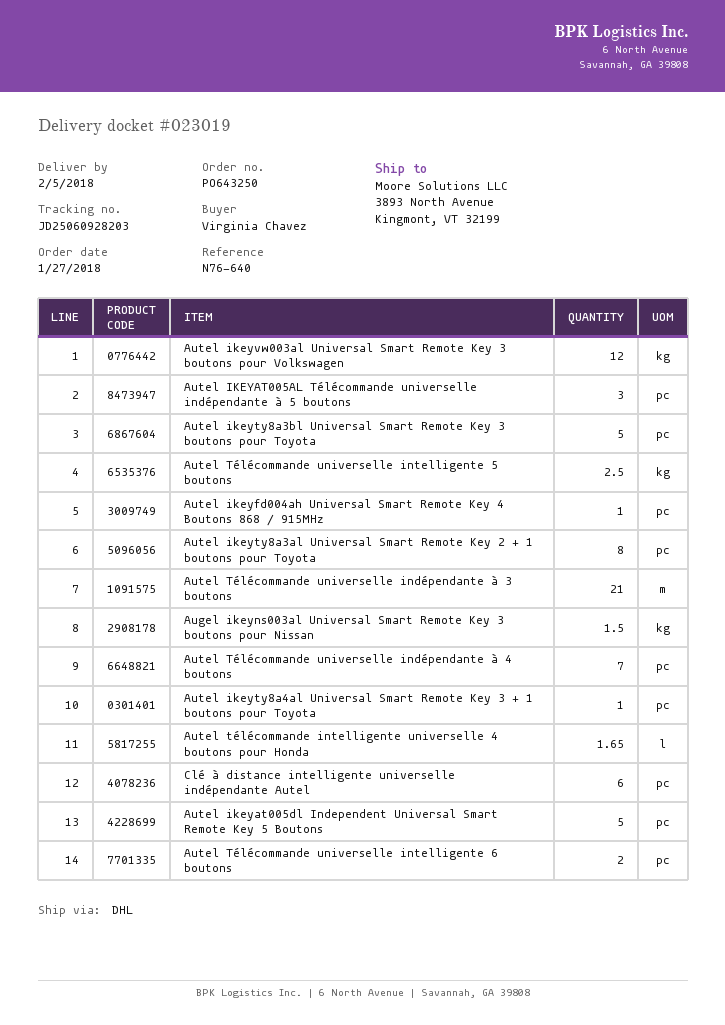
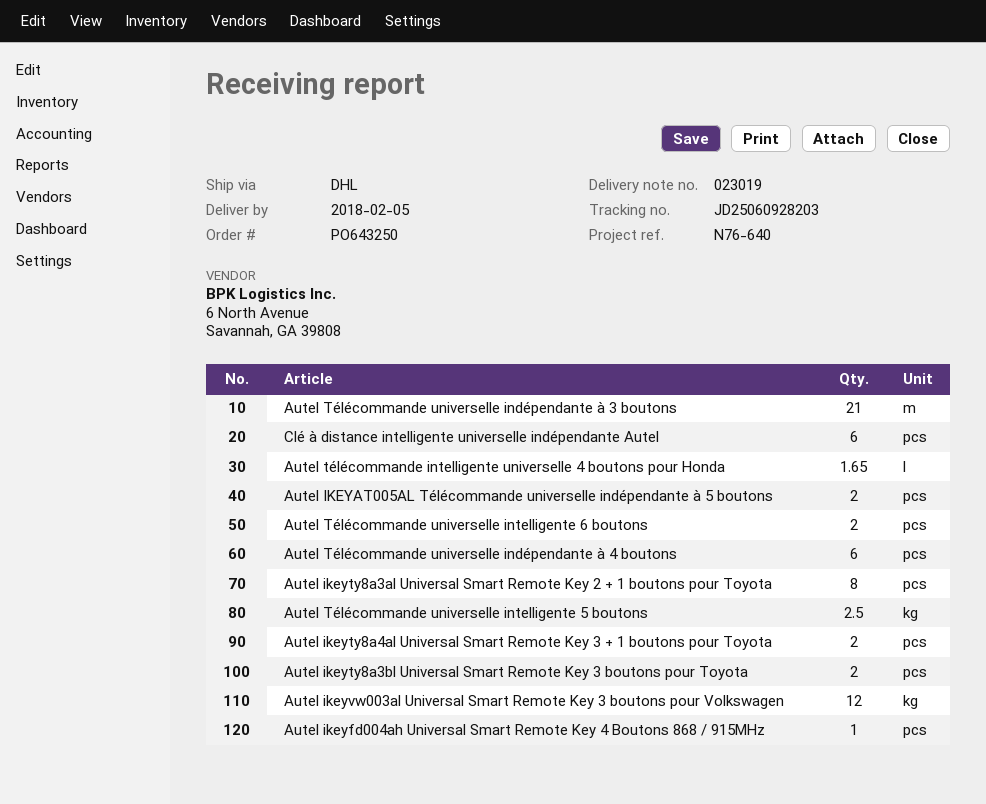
Autel IKEYAT005AL Télécommande universelle indépendante à 5 boutons: 3 -> 2
Autel ikeyty8a3bl Universal Smart Remote Key 3 boutons pour Toyota: 5 -> 2
Augel ikeyns003al Universal Smart Remote Key 3 boutons pour Nissan: 1.5 -> none
Autel Télécommande universelle indépendante à 4 boutons: 7 -> 6
Autel ikeyty8a4al Universal Smart Remote Key 3 + 1 boutons pour Toyota: 1 -> 2
Autel ikeyat005dl Independent Universal Smart Remote Key 5 Boutons: 5 -> none

